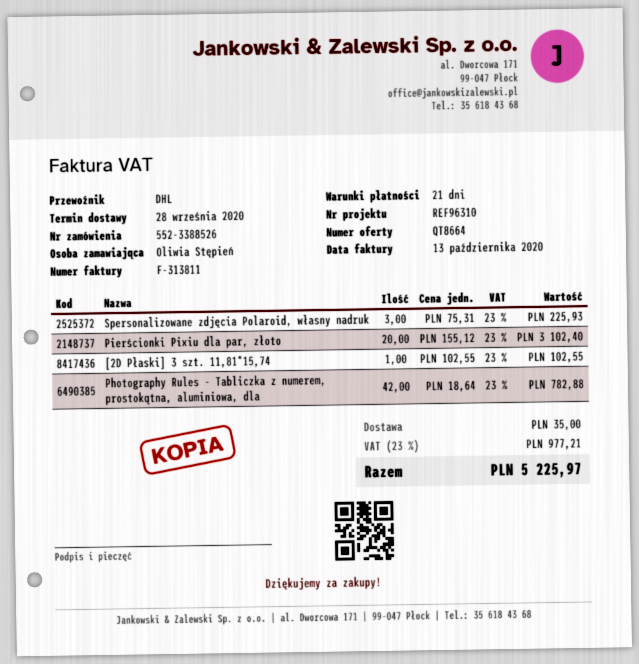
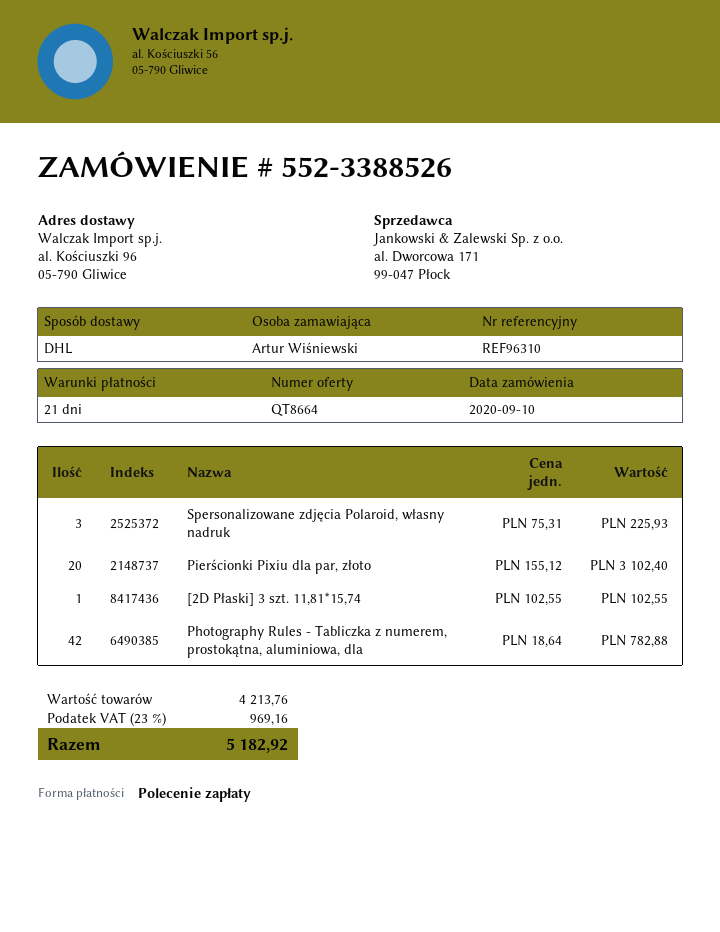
ordered by: Oliwia Stępień -> Artur Wiśniewski
shipping: 35.00 -> none
tax: 23% = 977.21 -> 23% = 969.16
total: 5225.97 -> 5182.92

